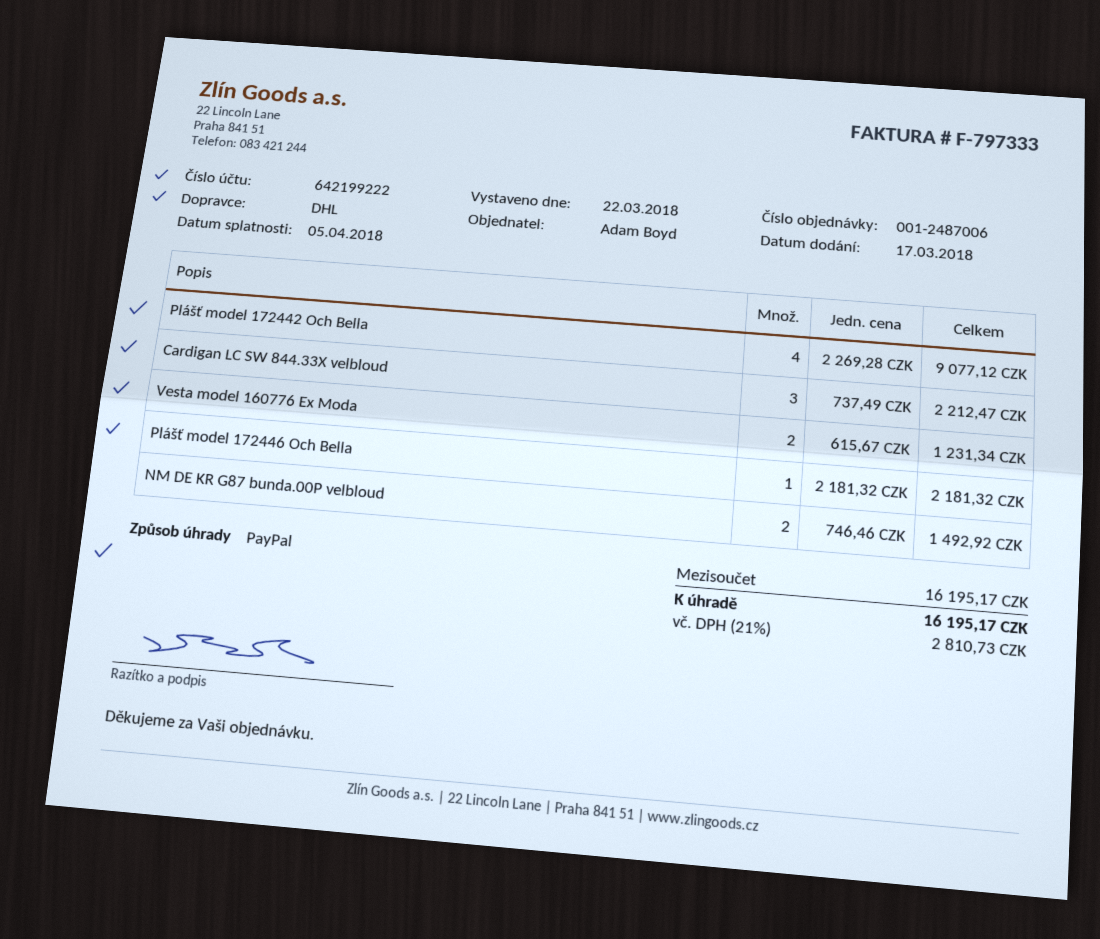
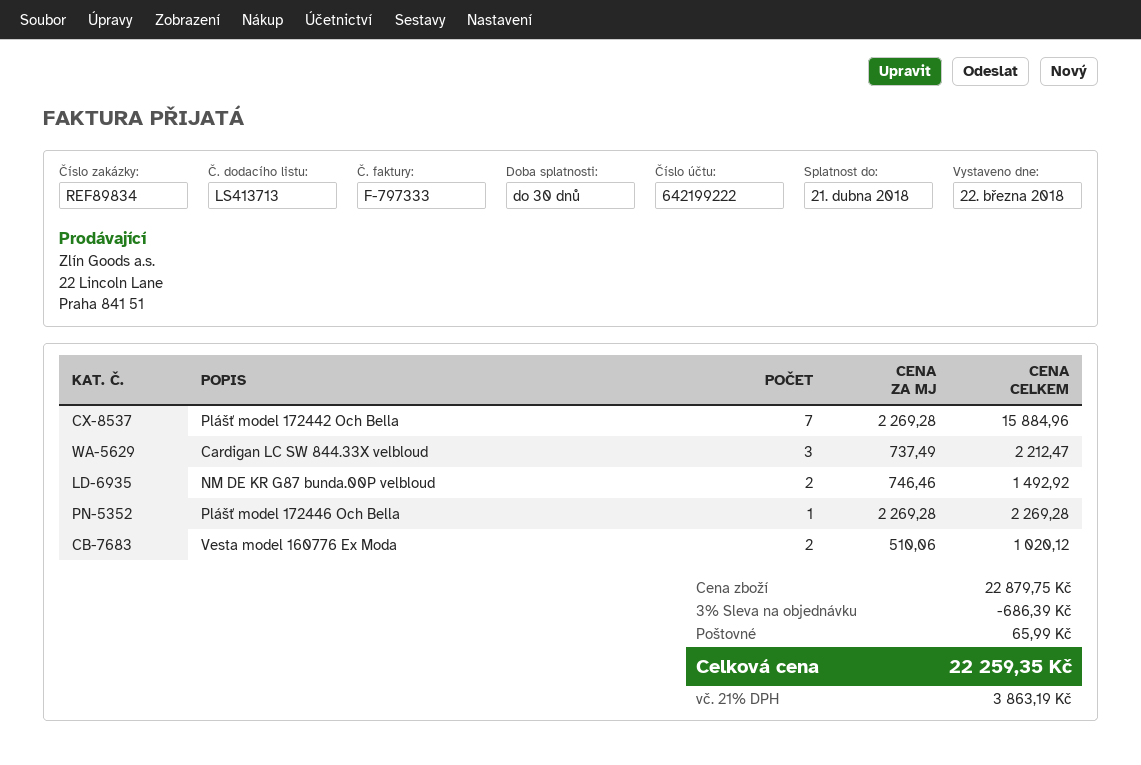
due date: 2018-04-05 -> 2018-04-21
Plášť model 172442 Och Bella: 4 x 2269.28 = 9077.12 -> 7 x 2269.28 = 15884.96
Vesta model 160776 Ex Moda: 2 x 615.67 = 1231.34 -> 2 x 510.06 = 1020.12
Plášť model 172446 Och Bella: 1 x 2181.32 = 2181.32 -> 1 x 2269.28 = 2269.28
subtotal: 16195.17 -> 22879.75
discount: none -> 3% = 686.39
shipping: none -> 65.99
tax: 21% = 2810.73 -> 21% = 3863.19
total: 16195.17 -> 22259.35

